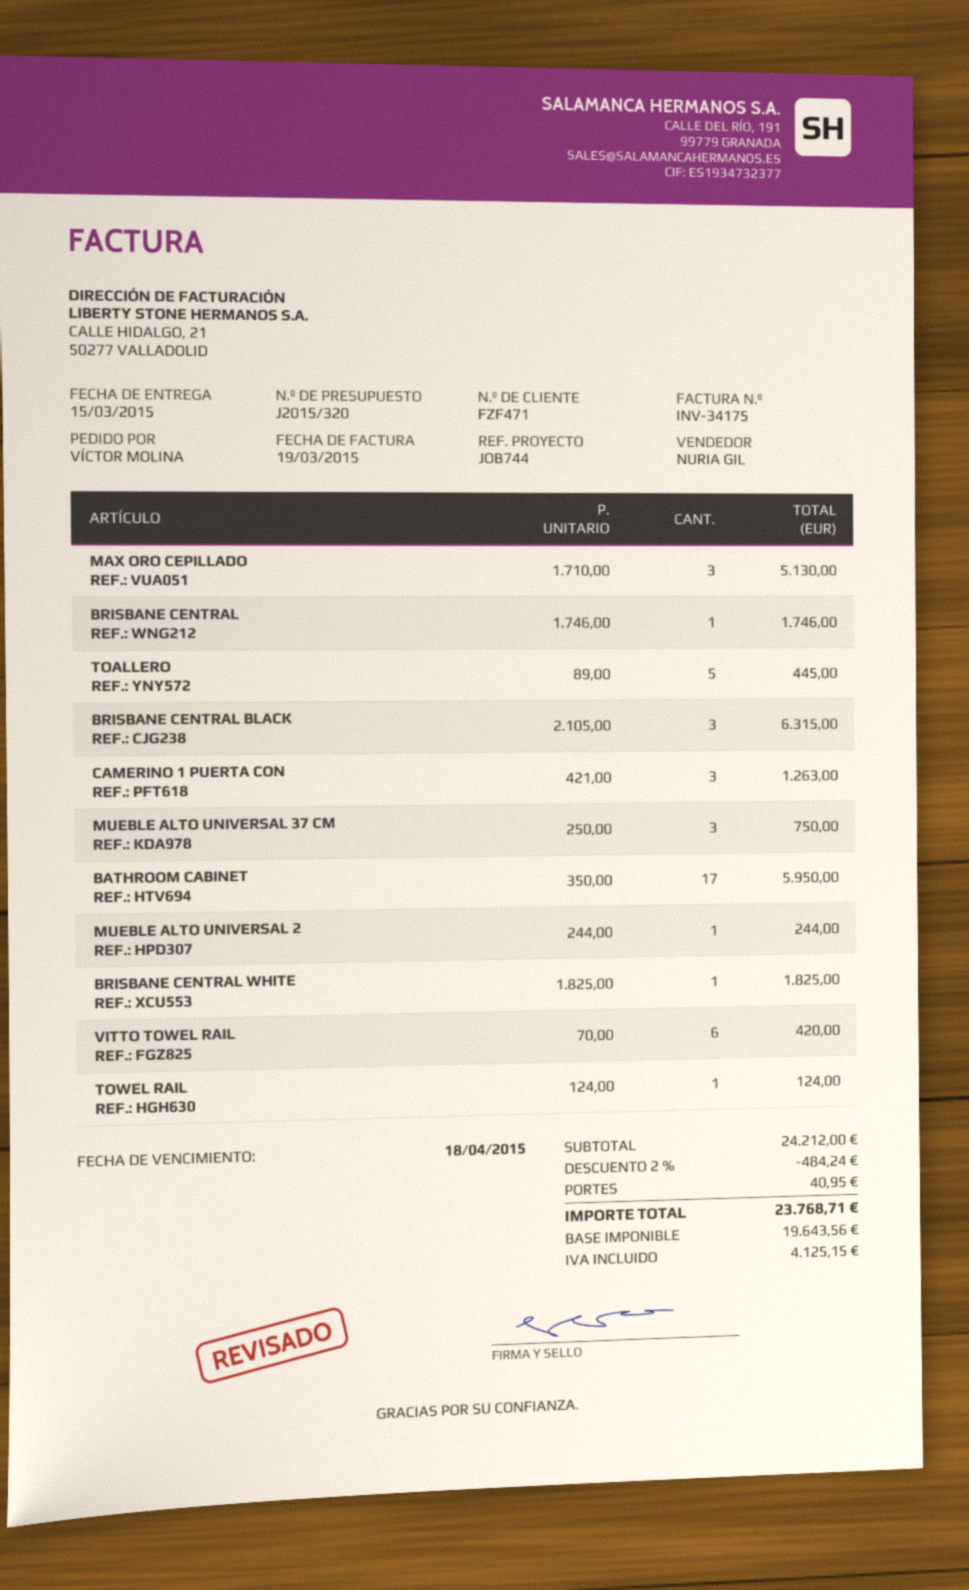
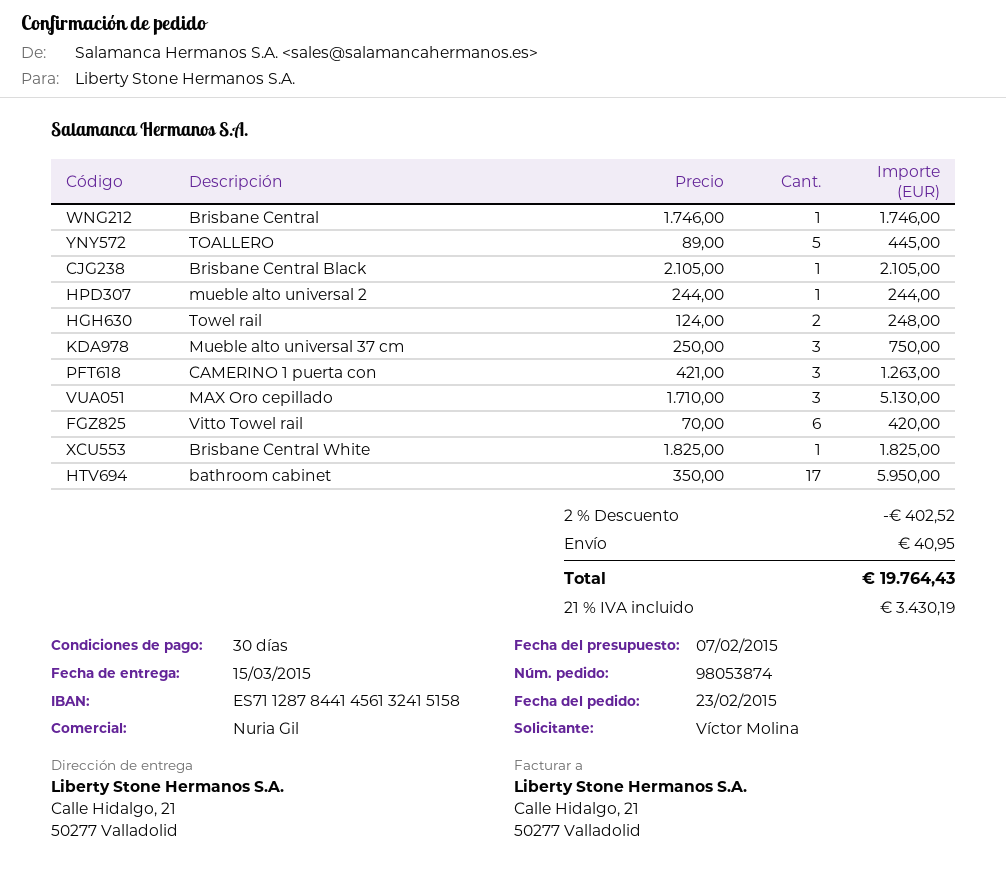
BRISBANE CENTRAL BLACK: 3 x 2105.00 = 6315.00 -> 1 x 2105.00 = 2105.00
TOWEL RAIL: 1 x 124.00 = 124.00 -> 2 x 124.00 = 248.00
discount: 2% = 484.24 -> 2% = 402.52
tax: 4125.15 -> 3430.19
total: 23768.71 -> 19764.43

